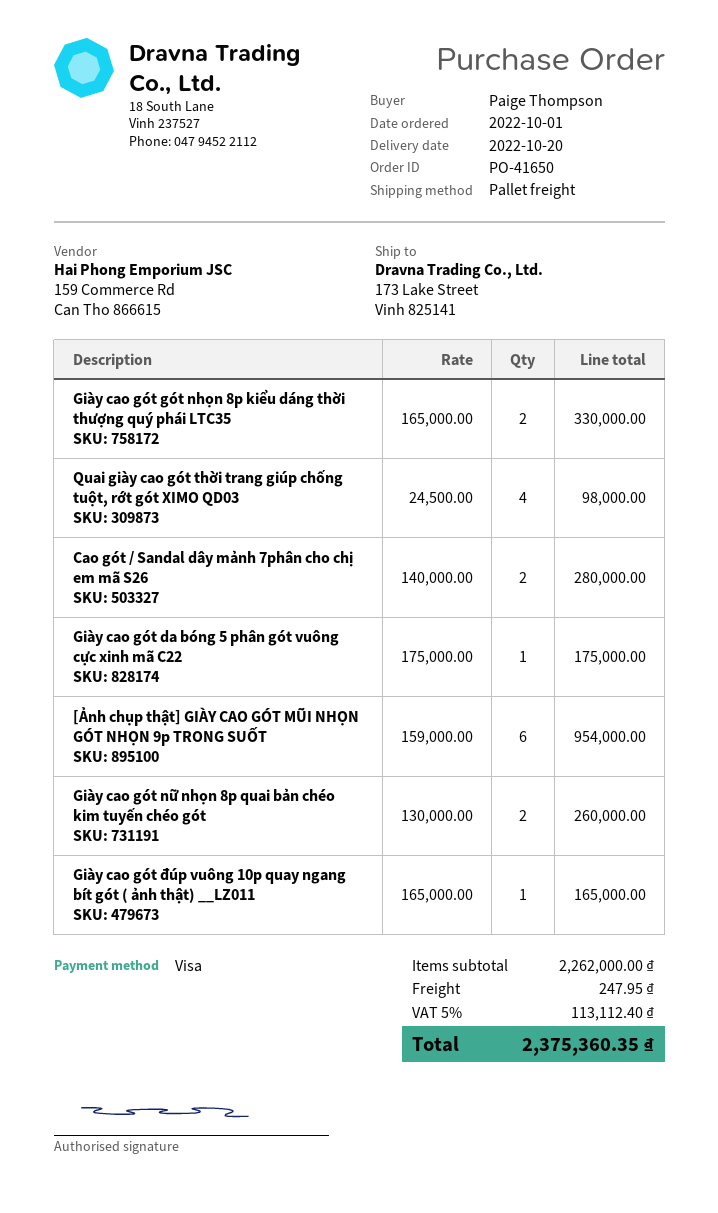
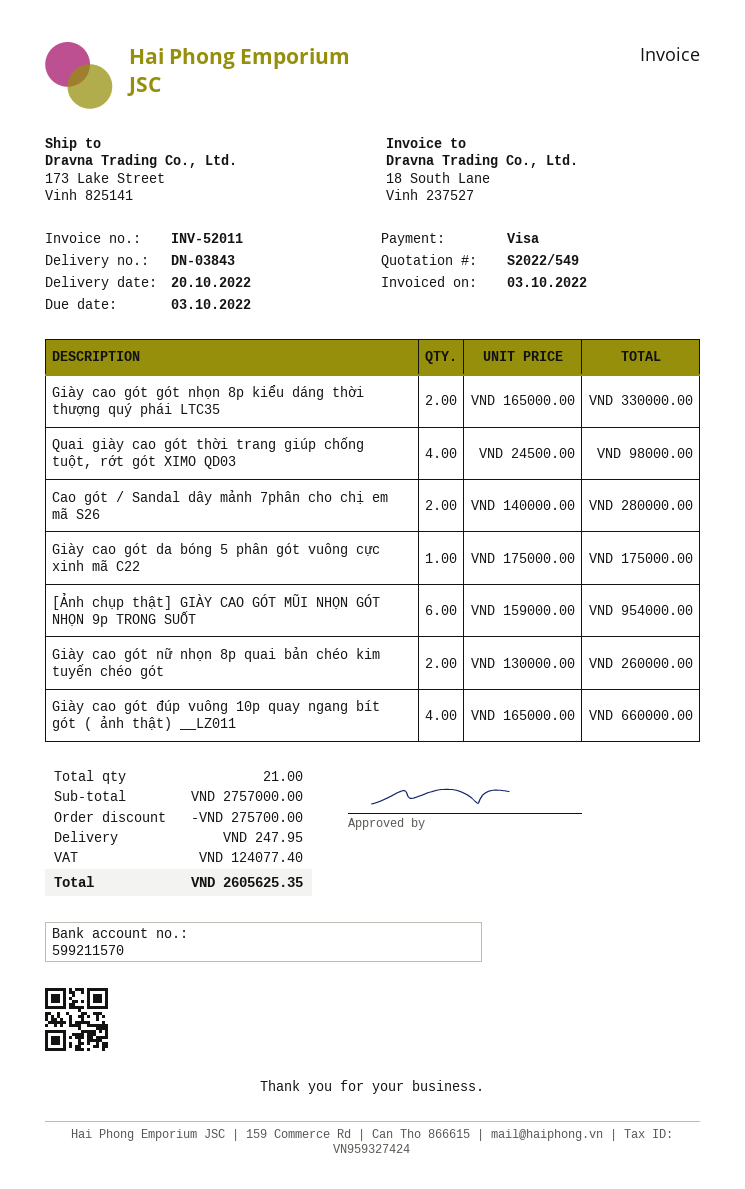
Giày cao gót đúp vuông 10p quay ngang bít gót ( ảnh thật) __LZ011: 1 x 165000.00 = 165000.00 -> 4 x 165000.00 = 660000.00
subtotal: 2262000.00 -> 2757000.00
discount: none -> 275700.00
tax: 113112.40 -> 124077.40
total: 2375360.35 -> 2605625.35

